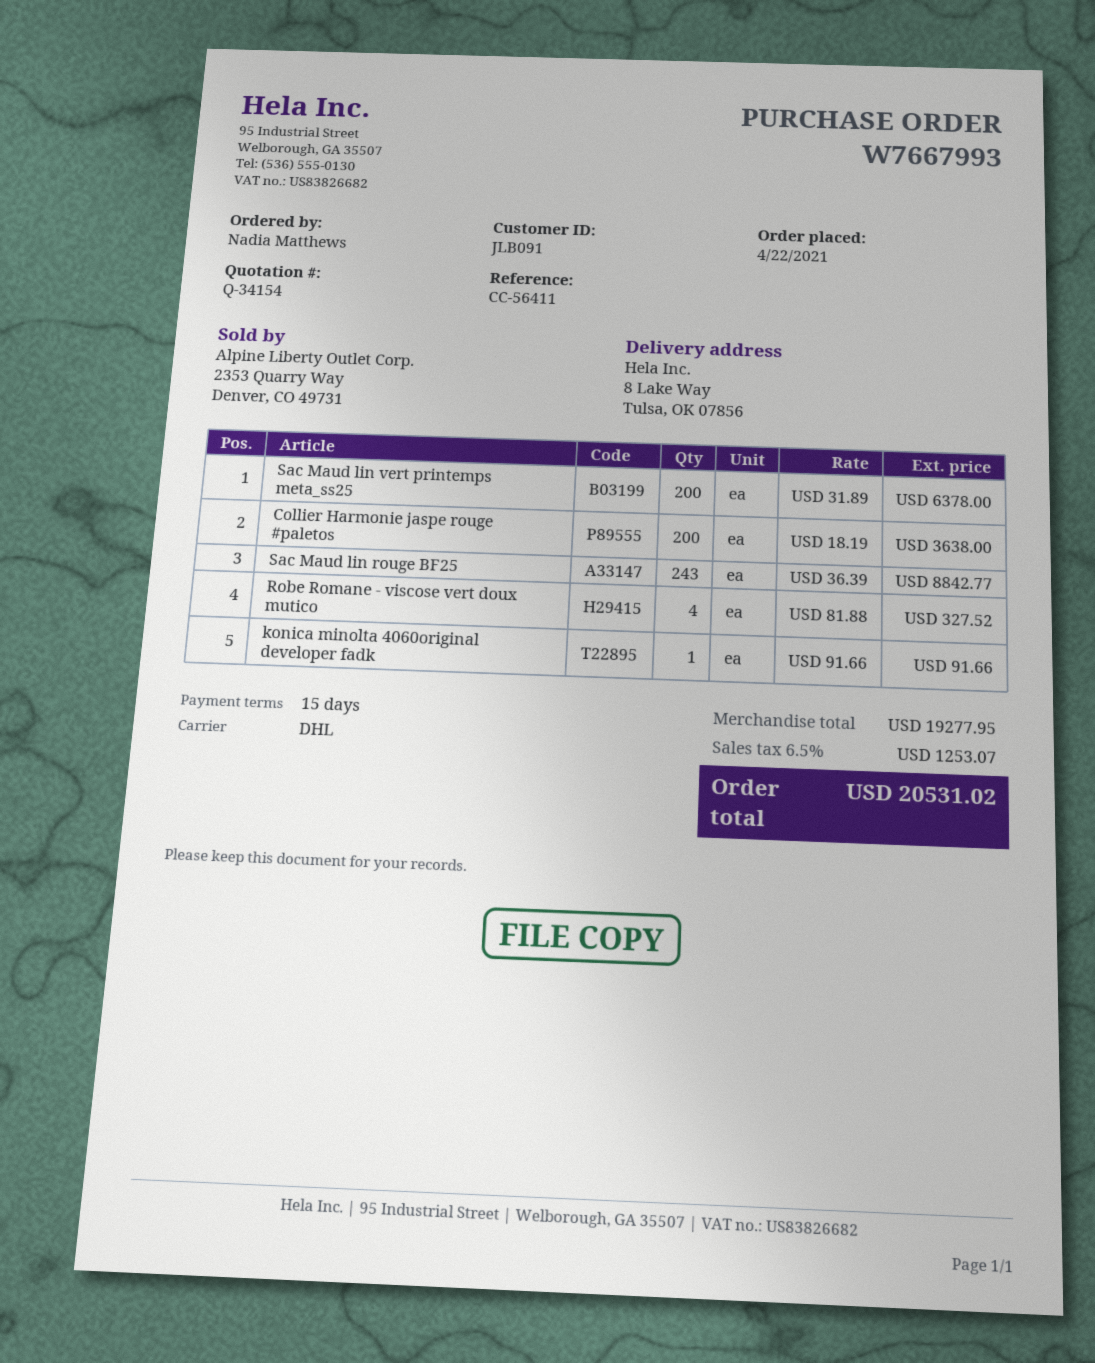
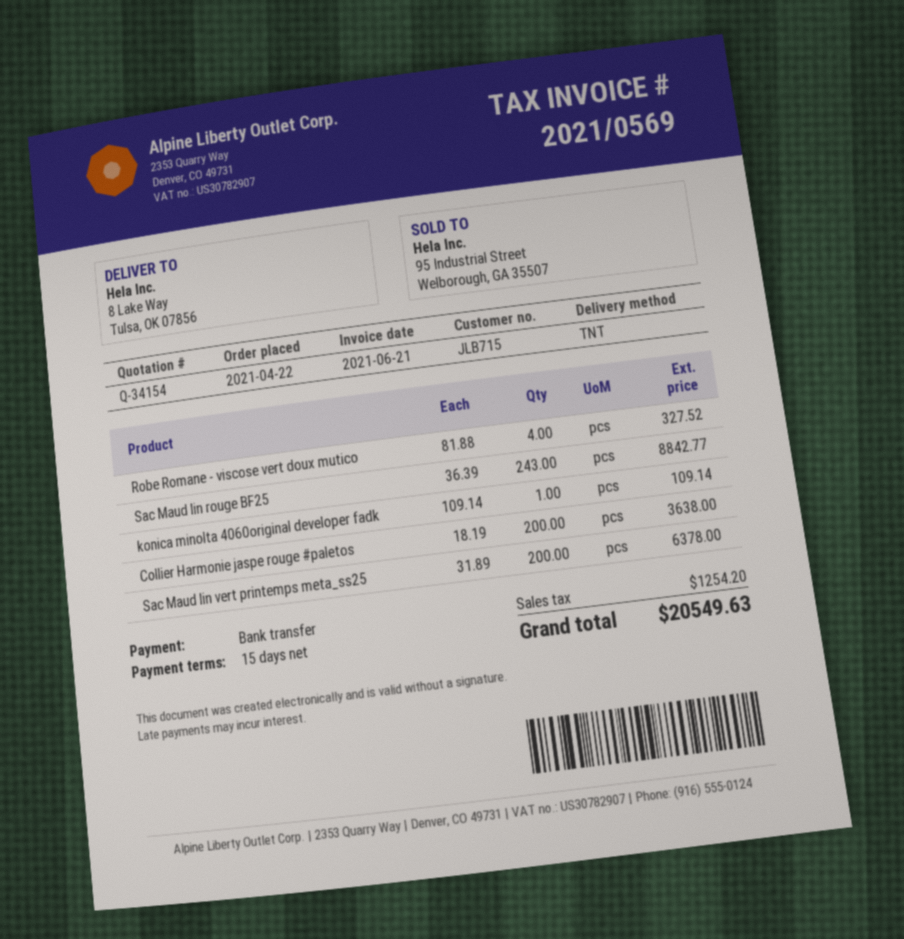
customer number: JLB091 -> JLB715
shipping method: DHL -> TNT
konica minolta 4060original developer fadk: 1 x 91.66 = 91.66 -> 1 x 109.14 = 109.14
tax: 1253.07 -> 1254.20
total: 20531.02 -> 20549.63

